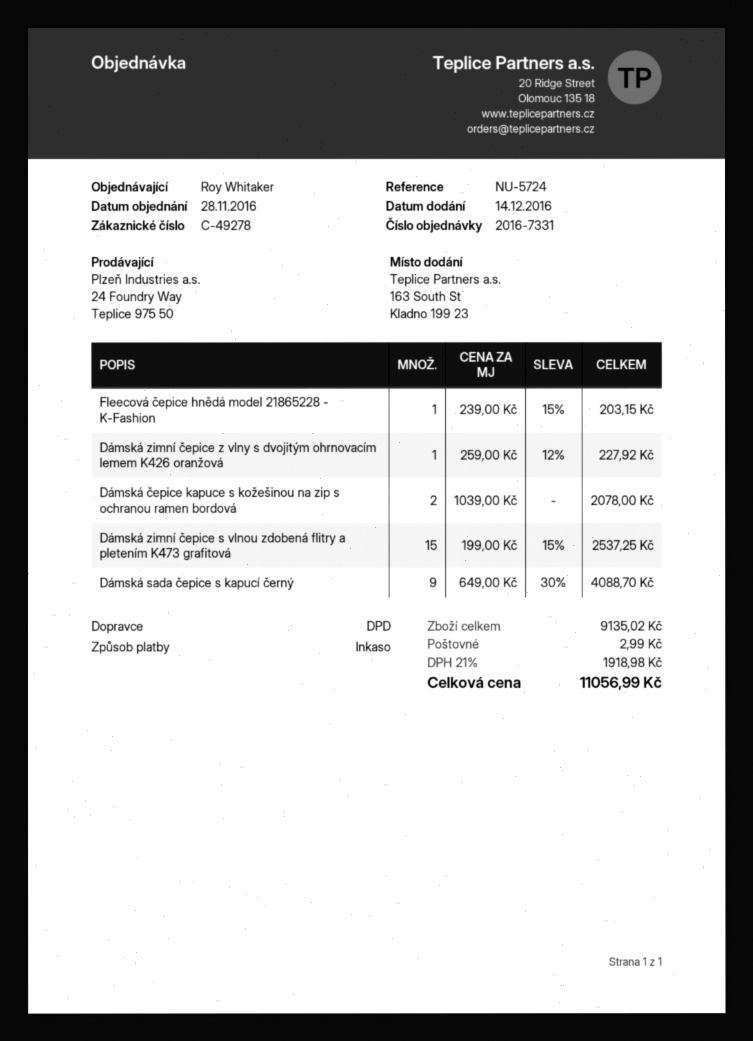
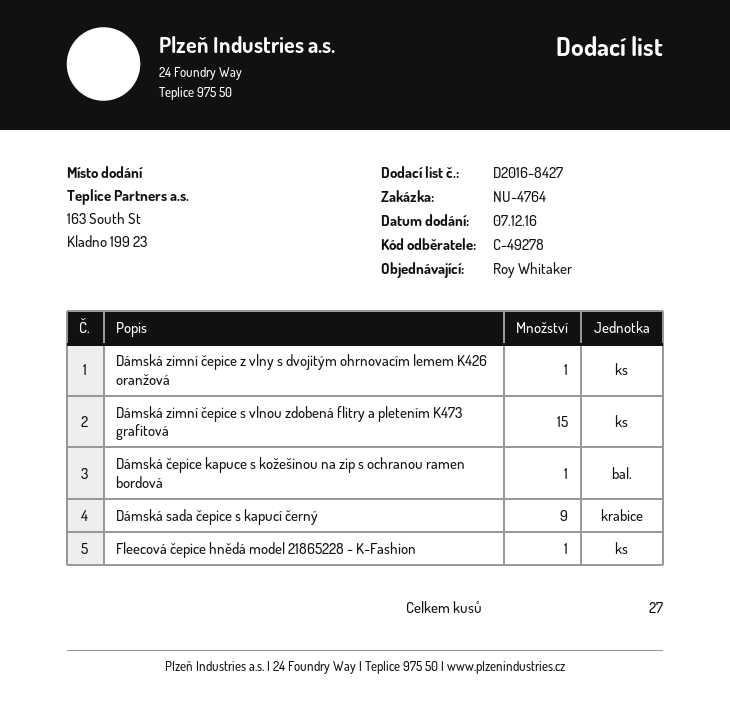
delivery date: 2016-12-14 -> 2016-12-07
reference: NU-5724 -> NU-4764
Dámská čepice kapuce s kožešinou na zip s ochranou ramen bordová: 2 -> 1

